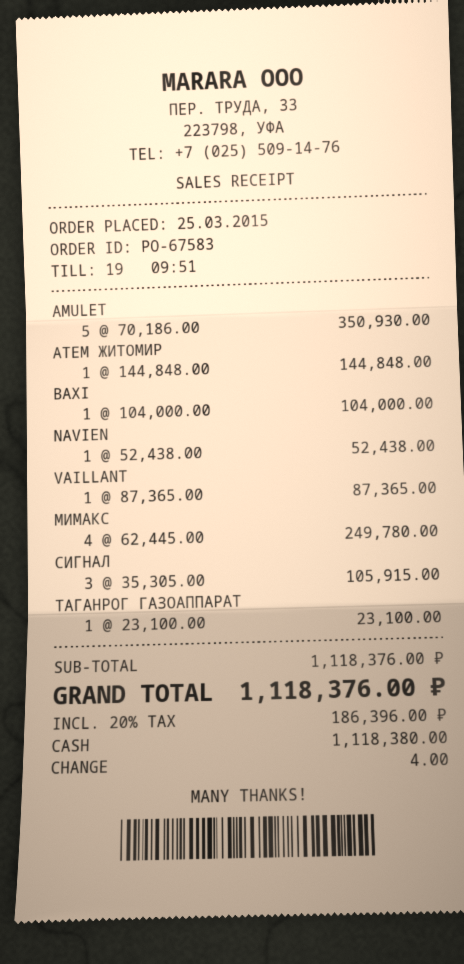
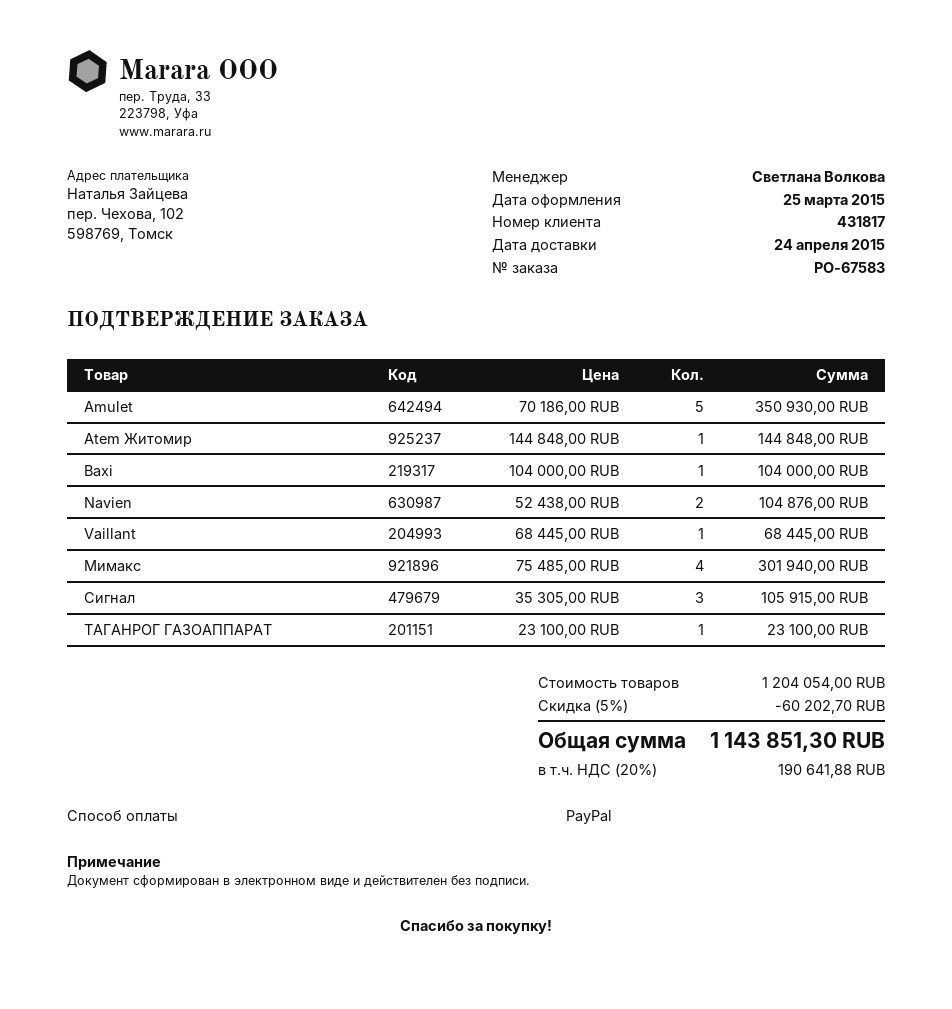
payment method: cash -> PayPal
NAVIEN: 1 x 52438.00 = 52438.00 -> 2 x 52438.00 = 104876.00
VAILLANT: 1 x 87365.00 = 87365.00 -> 1 x 68445.00 = 68445.00
МИМАКС: 4 x 62445.00 = 249780.00 -> 4 x 75485.00 = 301940.00
subtotal: 1118376.00 -> 1204054.00
discount: none -> 5% = 60202.70
tax: 20% = 186396.00 -> 20% = 190641.88
total: 1118376.00 -> 1143851.30

